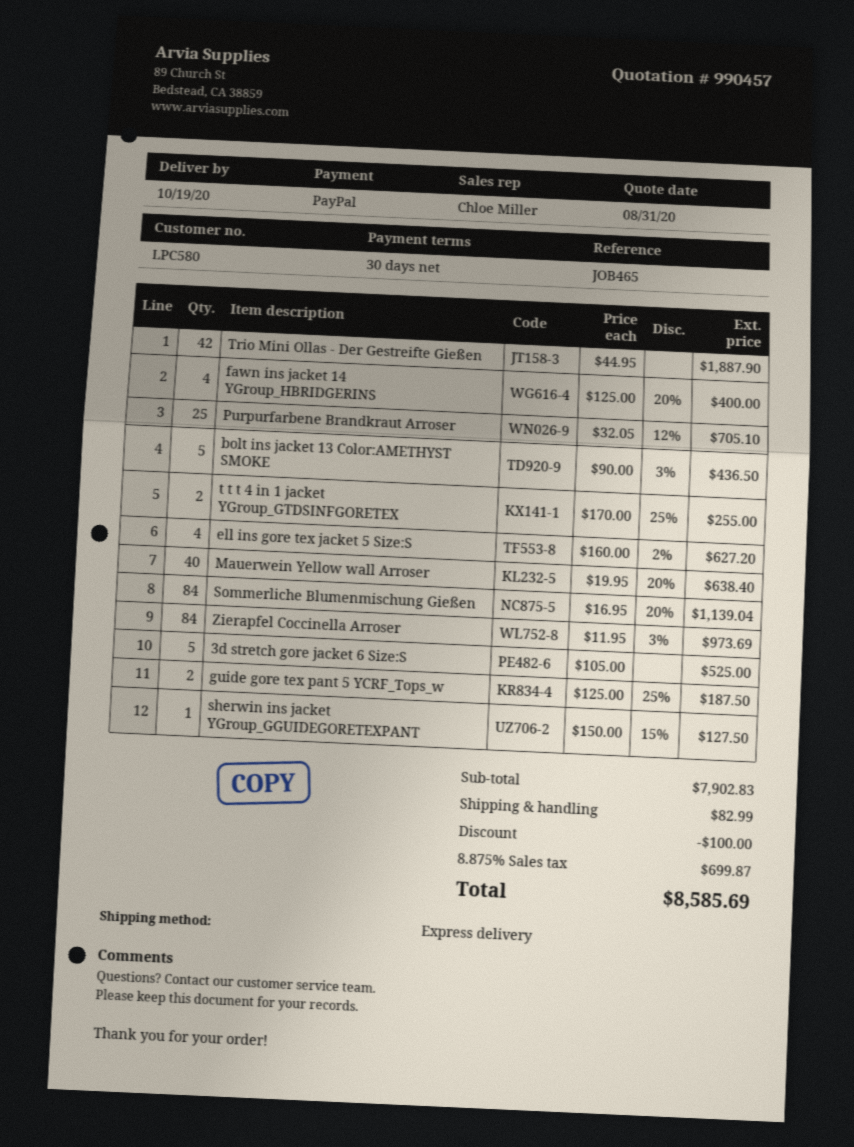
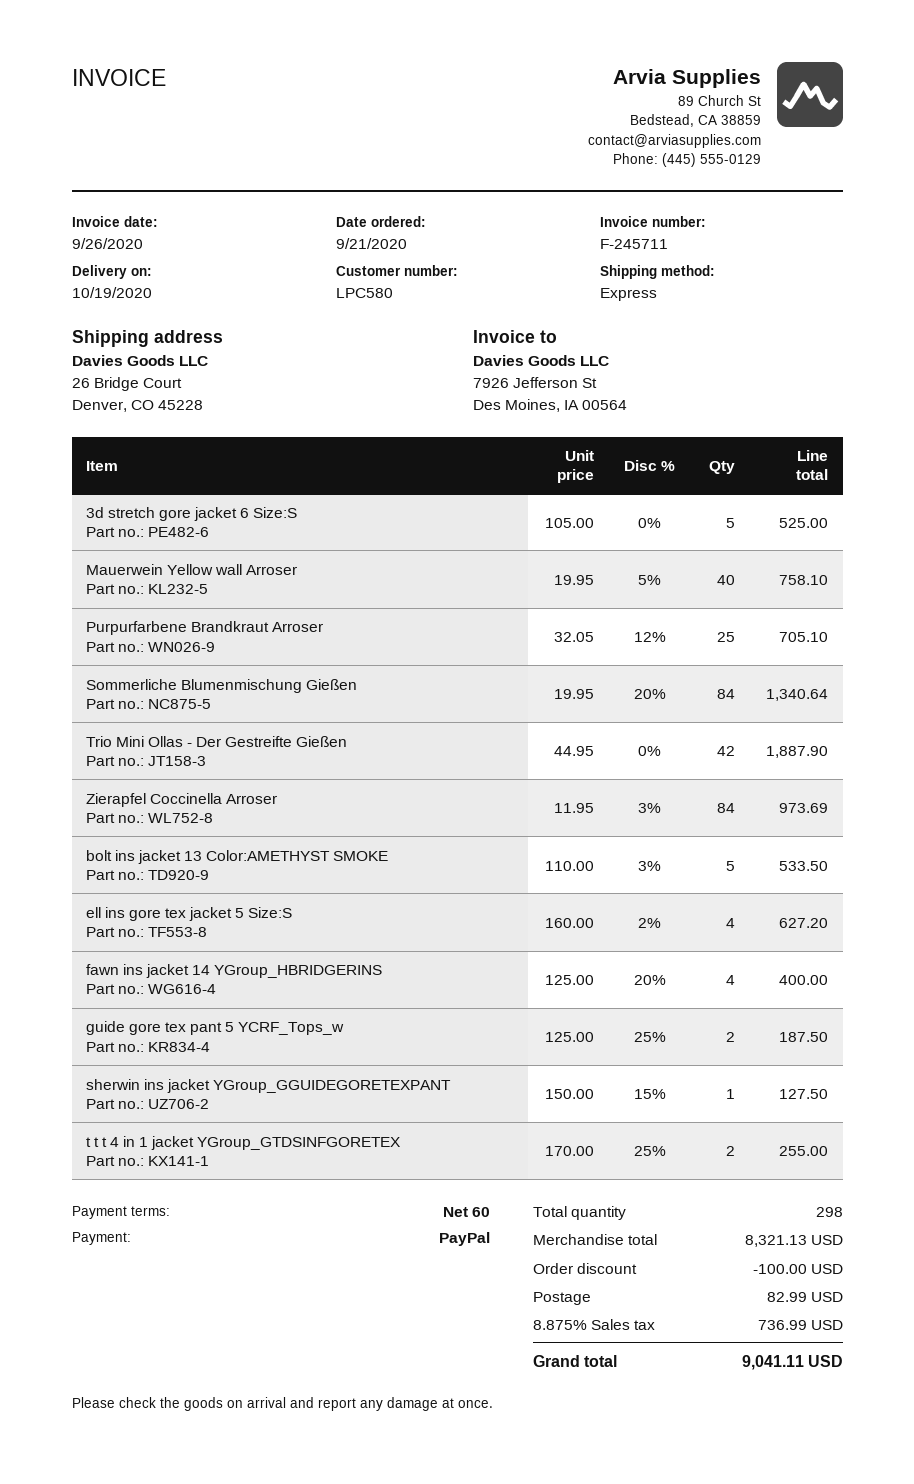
payment terms: 30 days -> 60 days
bolt ins jacket 13 Color:AMETHYST SMOKE: 5 x 90.00 - 3% = 436.50 -> 5 x 110.00 - 3% = 533.50
Mauerwein Yellow wall Arroser: 40 x 19.95 - 20% = 638.40 -> 40 x 19.95 - 5% = 758.10
Sommerliche Blumenmischung Gießen: 84 x 16.95 - 20% = 1139.04 -> 84 x 19.95 - 20% = 1340.64
subtotal: 7902.83 -> 8321.13
tax: 8.875% = 699.87 -> 8.875% = 736.99
total: 8585.69 -> 9041.11

